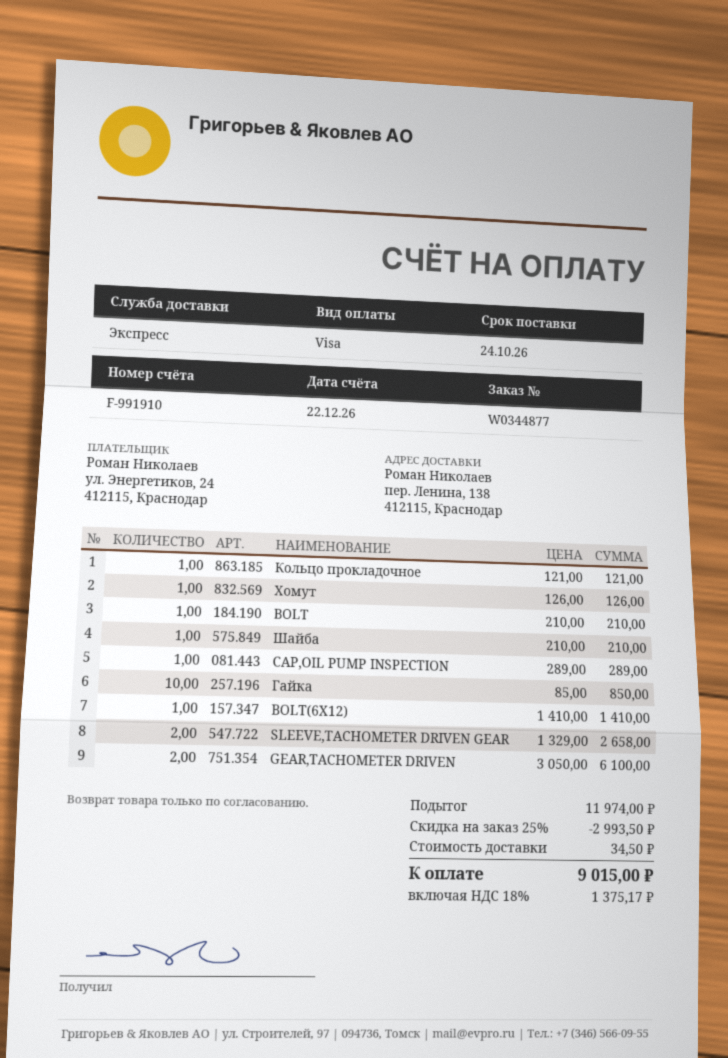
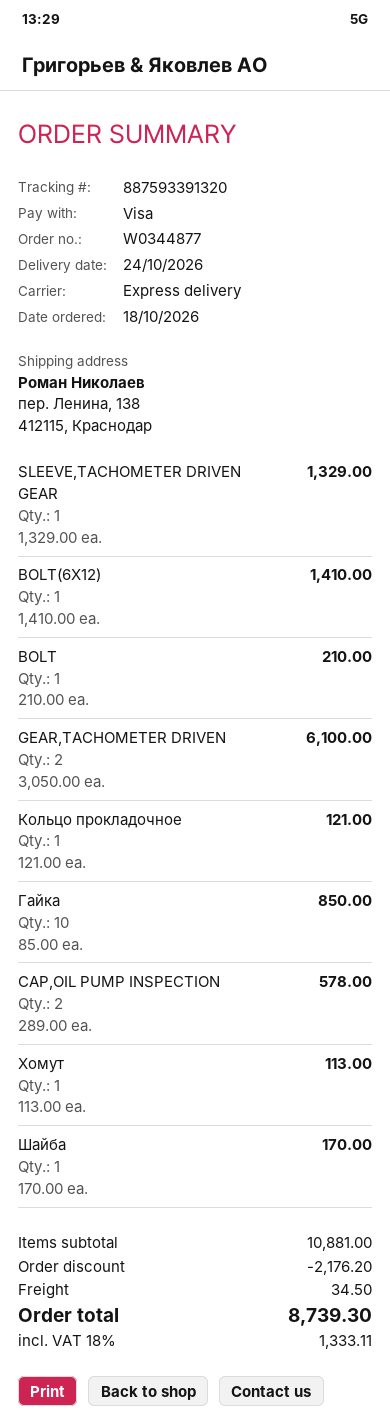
Хомут: 1 x 126.00 = 126.00 -> 1 x 113.00 = 113.00
Шайба: 1 x 210.00 = 210.00 -> 1 x 170.00 = 170.00
CAP,OIL PUMP INSPECTION: 1 x 289.00 = 289.00 -> 2 x 289.00 = 578.00
SLEEVE,TACHOMETER DRIVEN GEAR: 2 x 1329.00 = 2658.00 -> 1 x 1329.00 = 1329.00
subtotal: 11974.00 -> 10881.00
discount: 2993.50 -> 2176.20
tax: 18% = 1375.17 -> 18% = 1333.11
total: 9015.00 -> 8739.30

